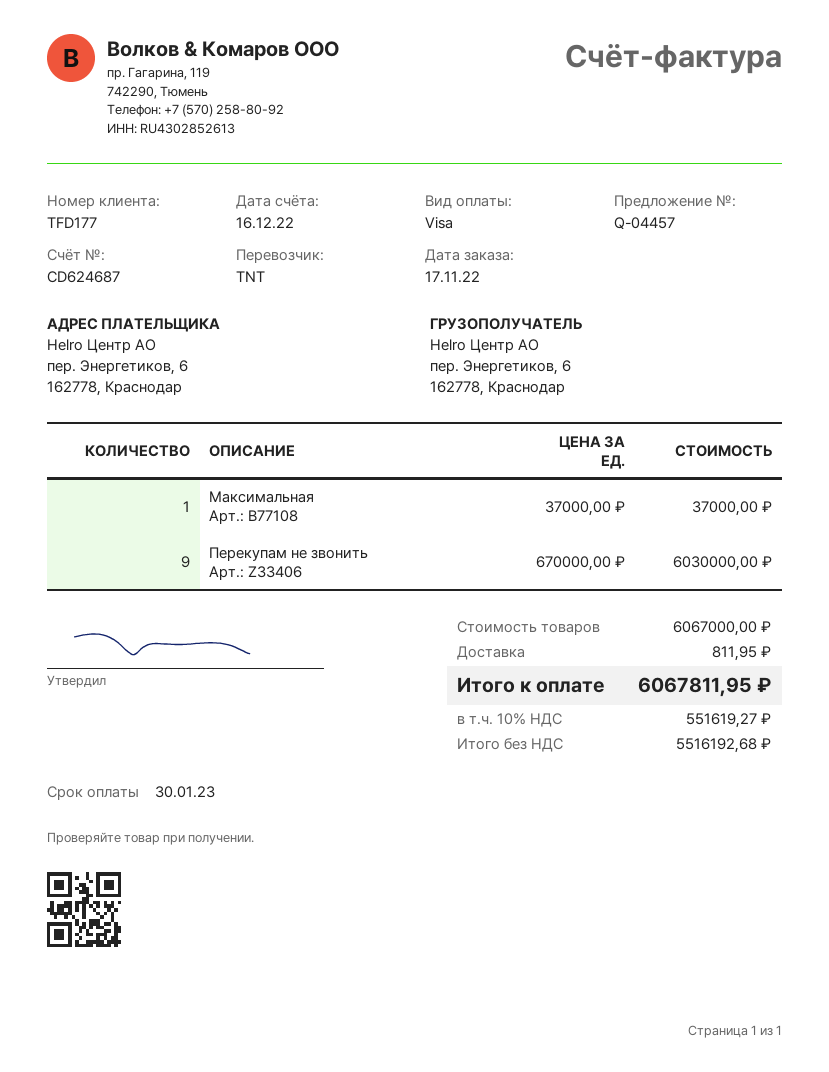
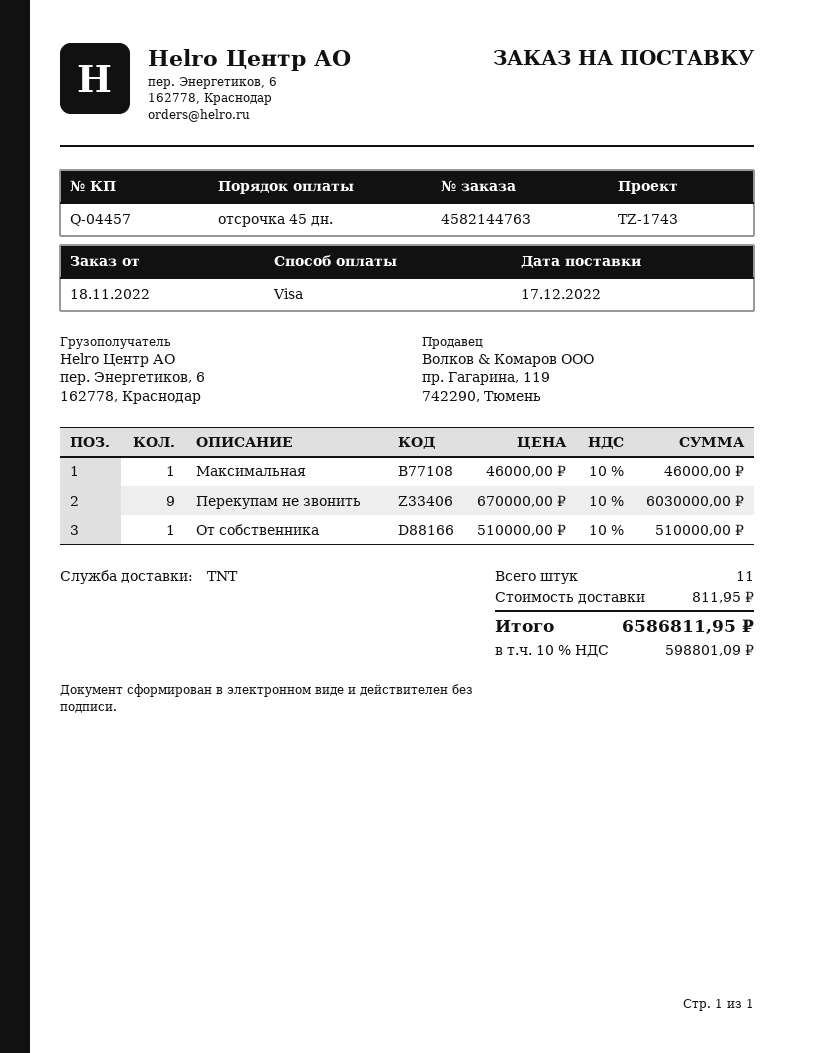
order date: 2022-11-17 -> 2022-11-18
Максимальная: 1 x 37000.00 = 37000.00 -> 1 x 46000.00 = 46000.00
От собственника: none -> 1 x 510000.00 = 510000.00
tax: 10% = 551619.27 -> 10% = 598801.09
total: 6067811.95 -> 6586811.95

